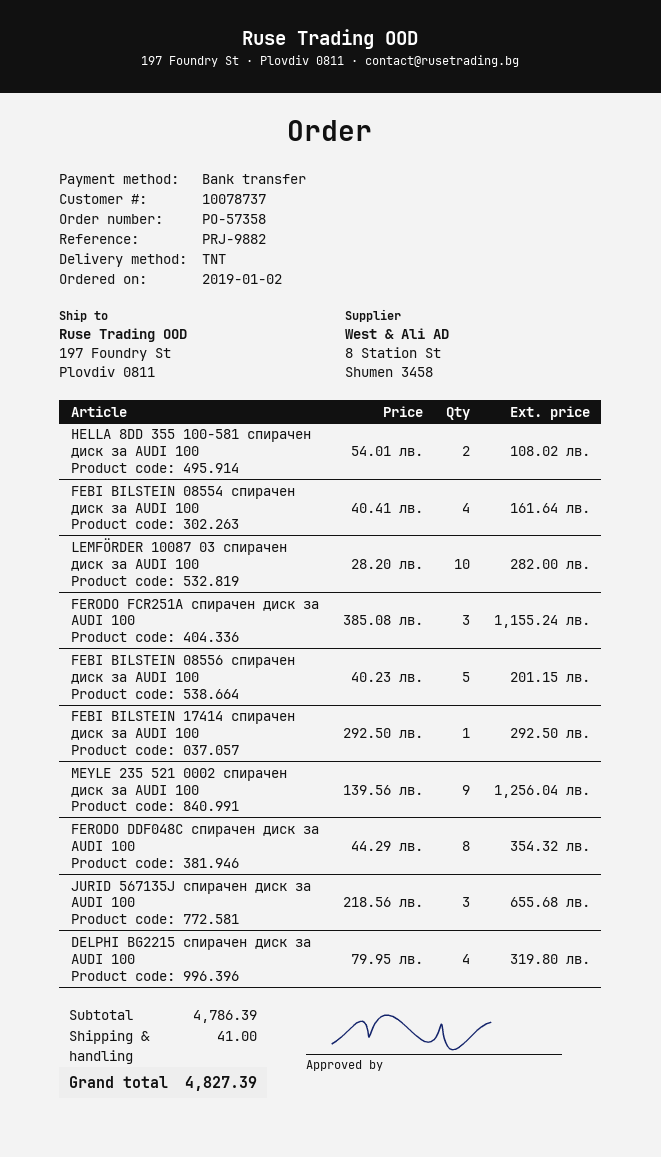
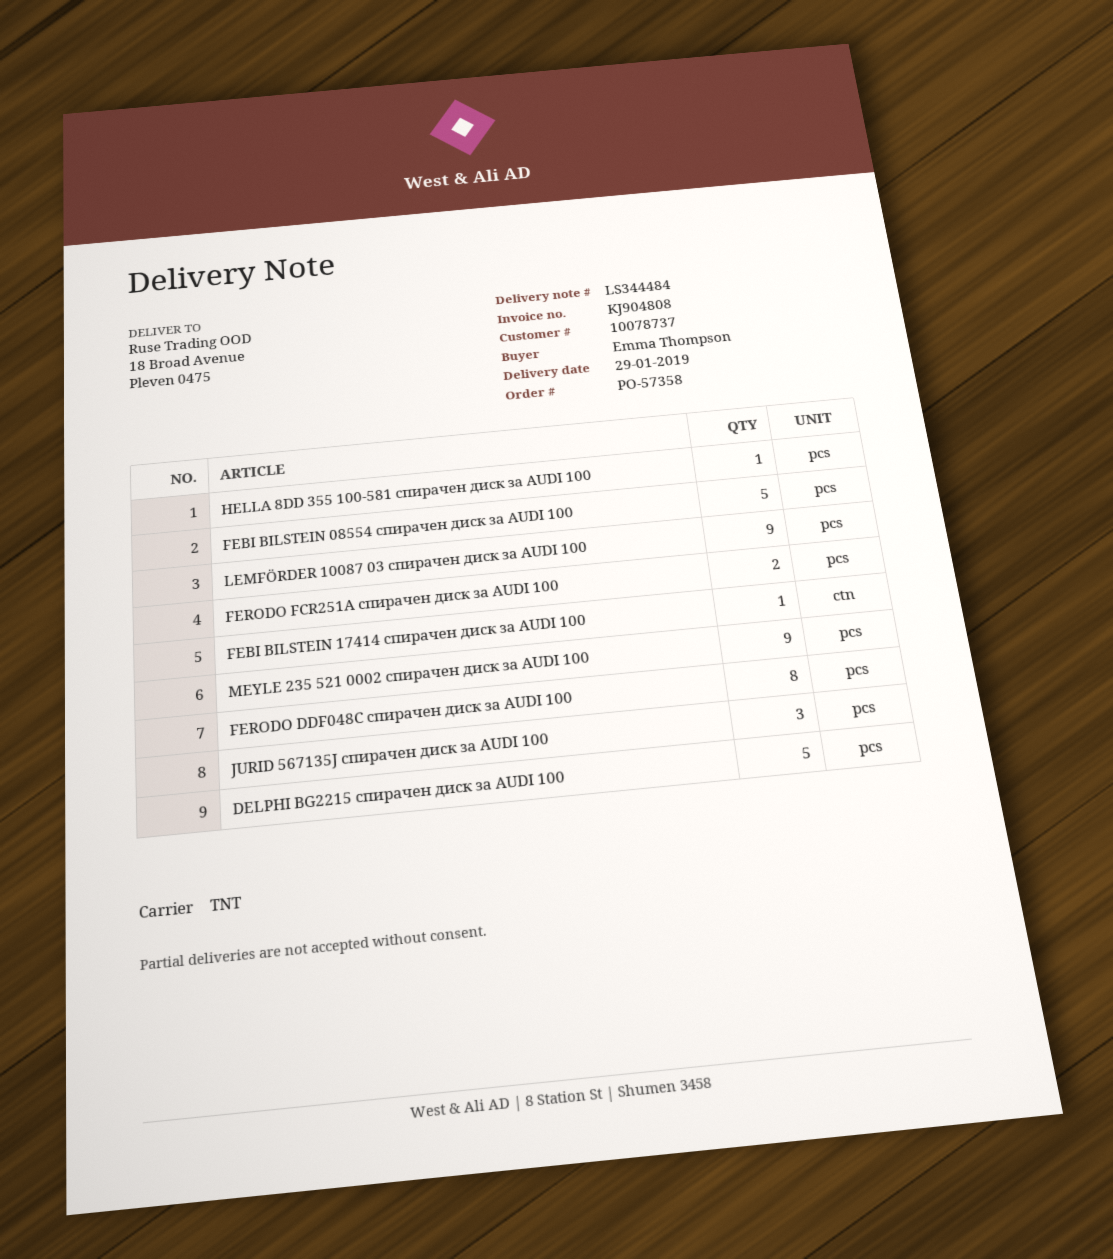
ship to: 197 Foundry St, Plovdiv 0811 -> 18 Broad Avenue, Pleven 0475
HELLA 8DD 355 100-581 спирачен диск за AUDI 100: 2 -> 1
FEBI BILSTEIN 08554 спирачен диск за AUDI 100: 4 -> 5
LEMFÖRDER 10087 03 спирачен диск за AUDI 100: 10 -> 9
FERODO FCR251A спирачен диск за AUDI 100: 3 -> 2
FEBI BILSTEIN 08556 спирачен диск за AUDI 100: 5 -> none
DELPHI BG2215 спирачен диск за AUDI 100: 4 -> 5

